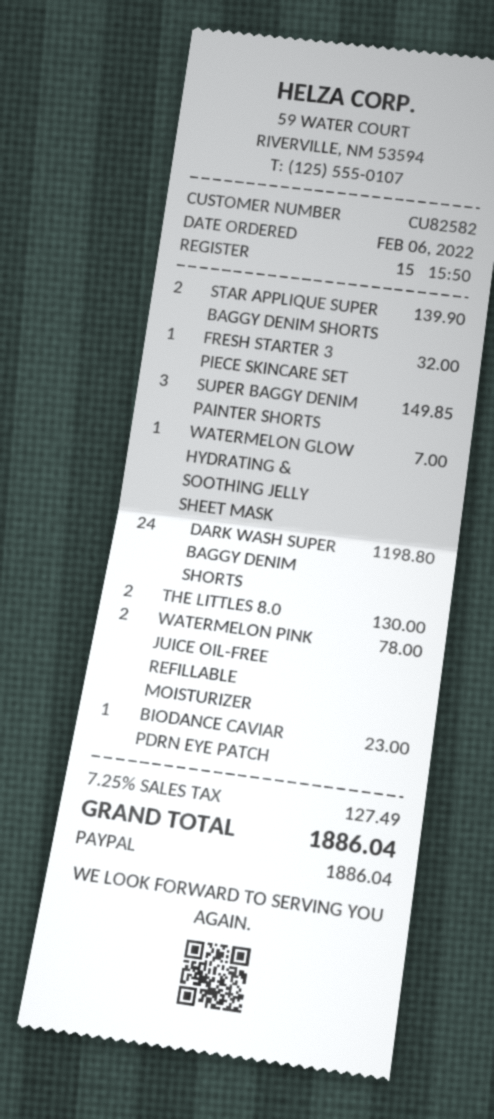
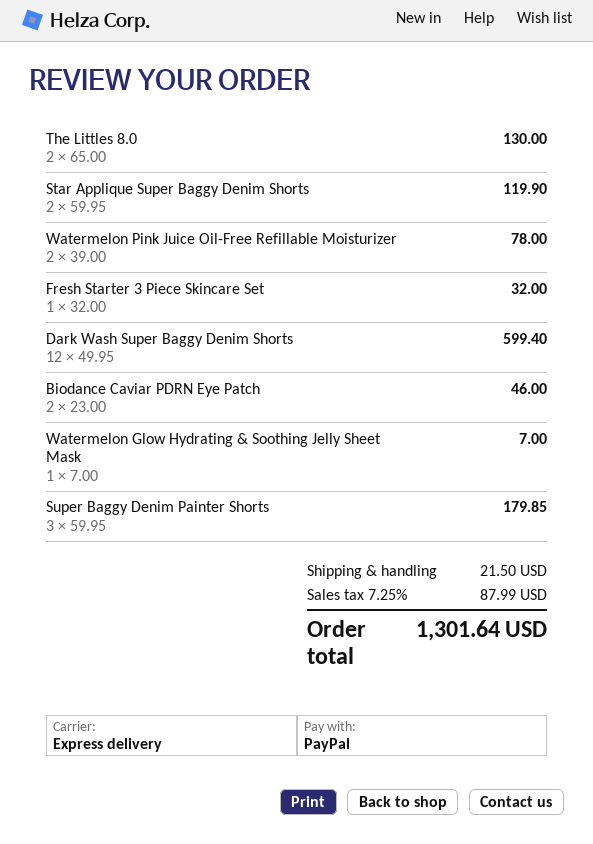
STAR APPLIQUE SUPER BAGGY DENIM SHORTS: 2 for 139.90 -> 2 for 119.90
SUPER BAGGY DENIM PAINTER SHORTS: 3 for 149.85 -> 3 for 179.85
DARK WASH SUPER BAGGY DENIM SHORTS: 24 for 1198.80 -> 12 for 599.40
BIODANCE CAVIAR PDRN EYE PATCH: 1 for 23.00 -> 2 for 46.00
shipping: none -> 21.50
tax: 7.25% = 127.49 -> 7.25% = 87.99
total: 1886.04 -> 1301.64

